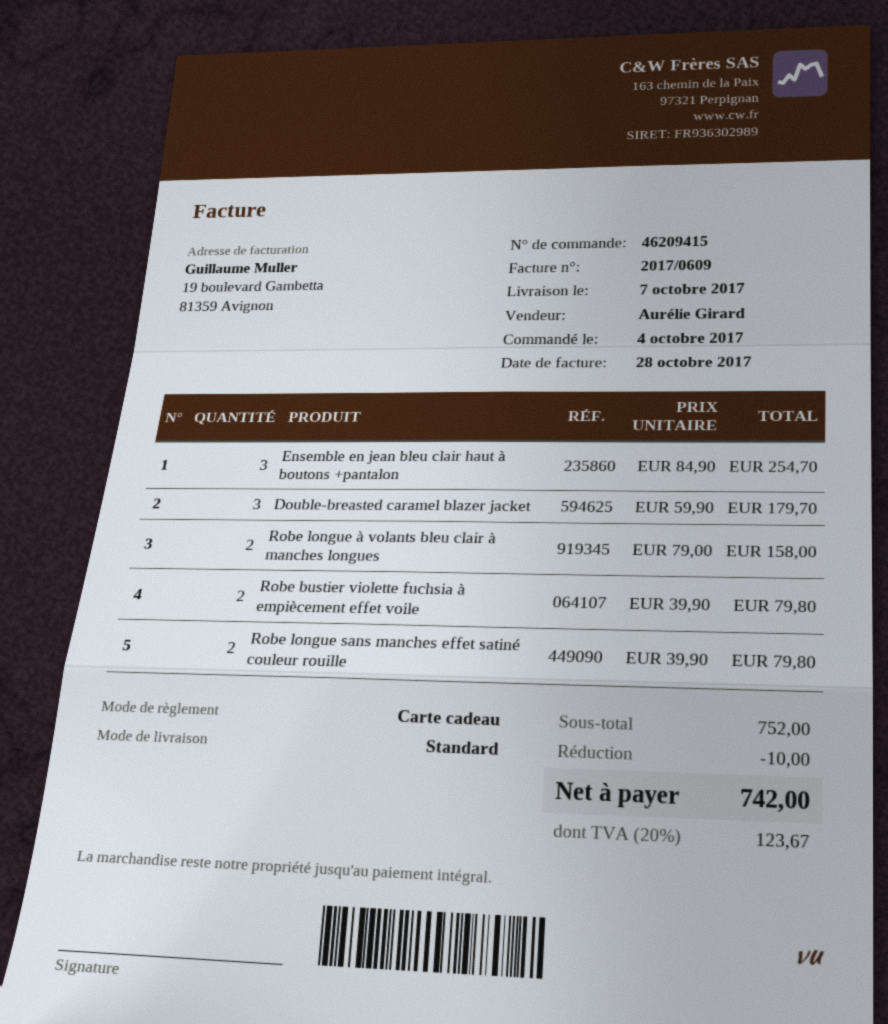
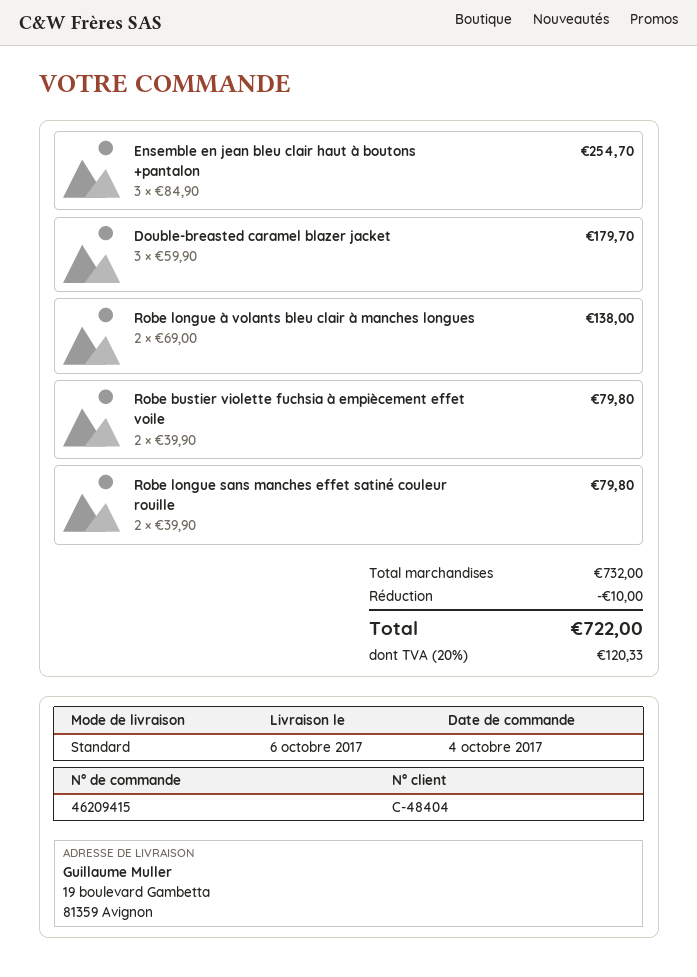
delivery date: 2017-10-07 -> 2017-10-06
Robe longue à volants bleu clair à manches longues: 2 x 79.00 = 158.00 -> 2 x 69.00 = 138.00
subtotal: 752.00 -> 732.00
tax: 20% = 123.67 -> 20% = 120.33
total: 742.00 -> 722.00

